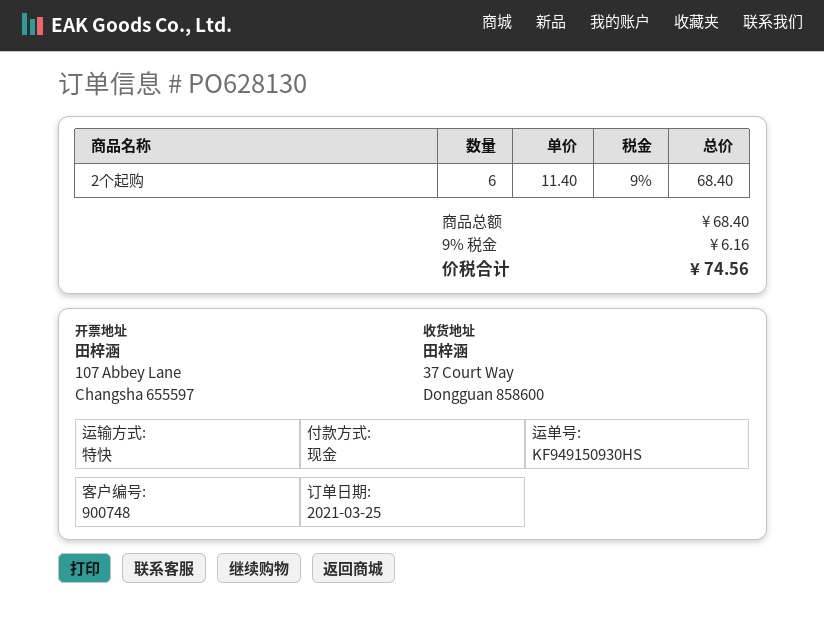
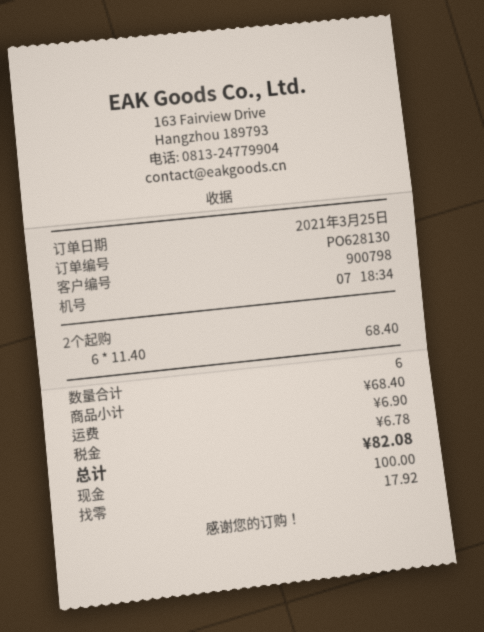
customer number: 900748 -> 900798
shipping: none -> 6.90
tax: 6.16 -> 6.78
total: 74.56 -> 82.08

